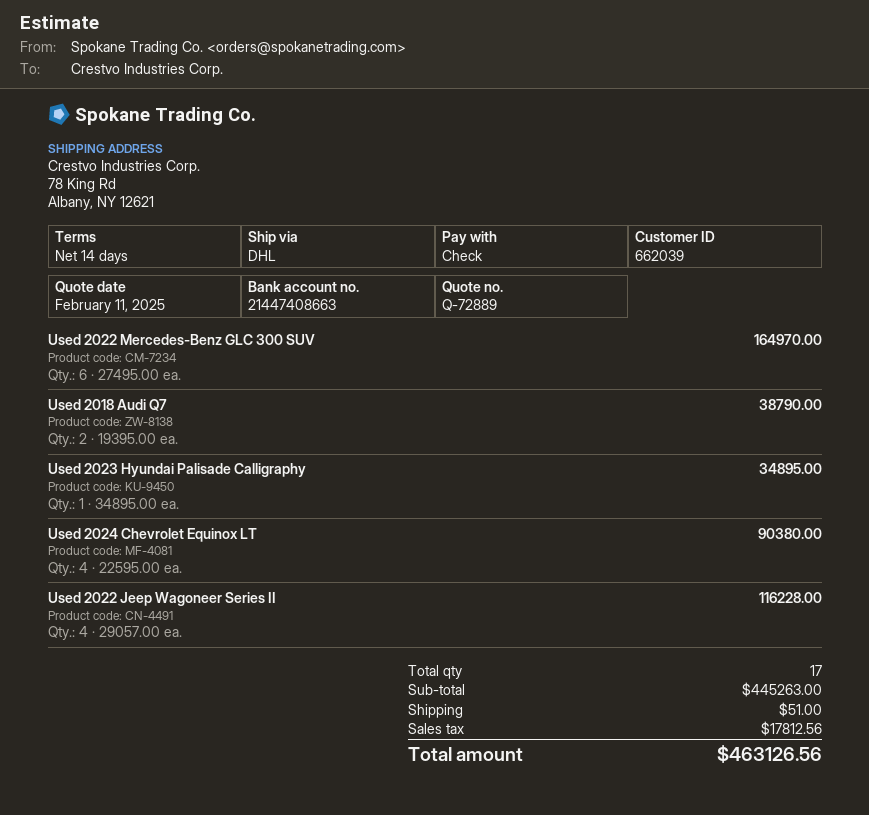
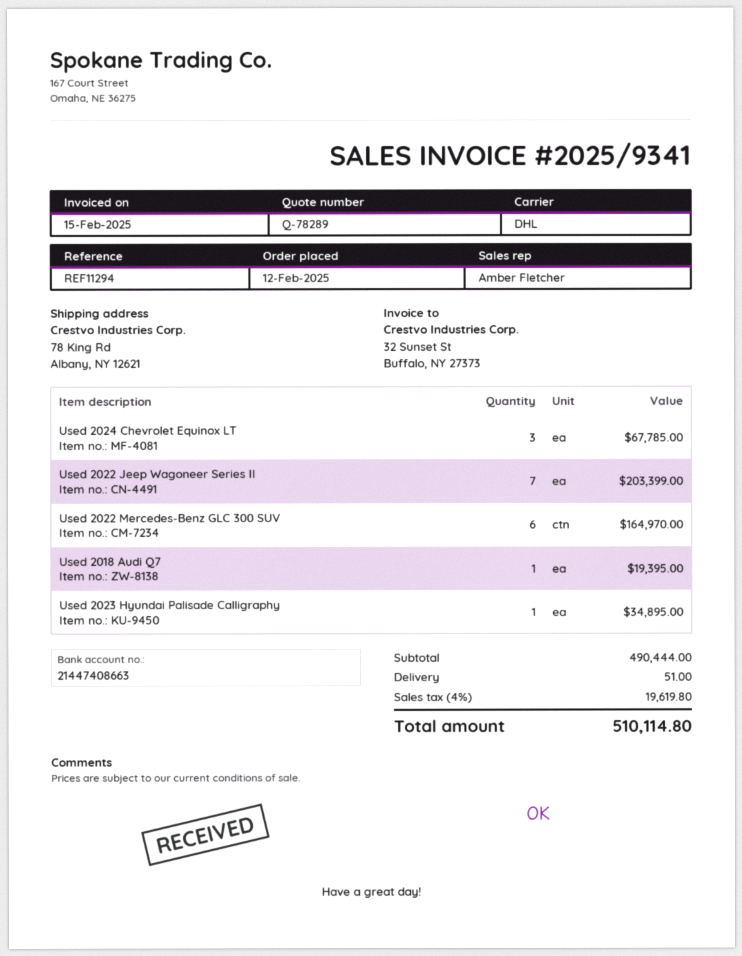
quote number: Q-72889 -> Q-78289
Used 2018 Audi Q7: 2 for 38790.00 -> 1 for 19395.00
Used 2024 Chevrolet Equinox LT: 4 for 90380.00 -> 3 for 67785.00
Used 2022 Jeep Wagoneer Series II: 4 for 116228.00 -> 7 for 203399.00
subtotal: 445263.00 -> 490444.00
tax: 17812.56 -> 19619.80
total: 463126.56 -> 510114.80

